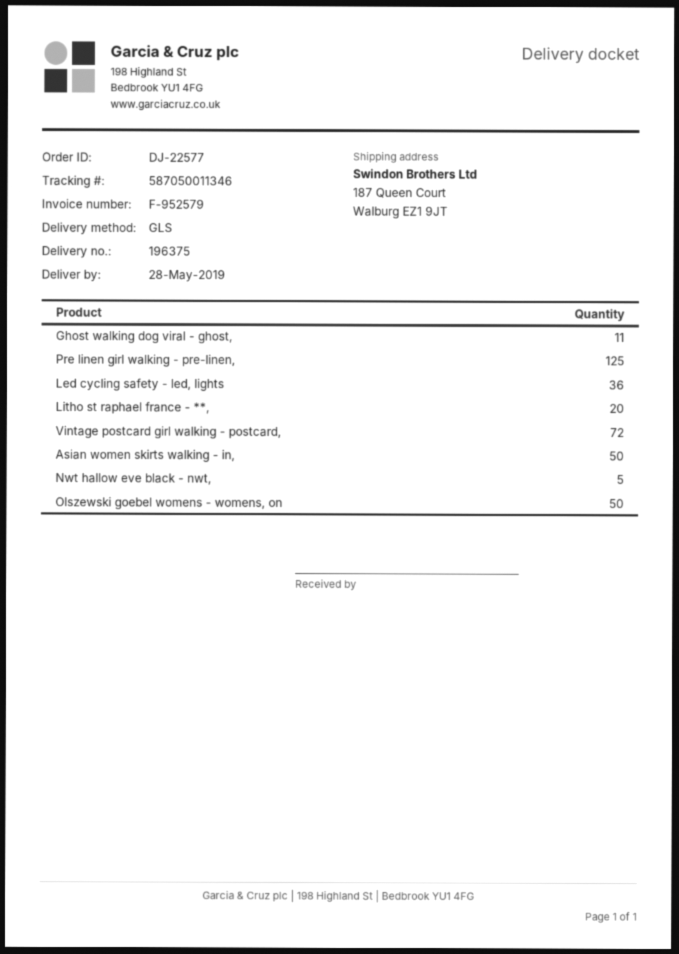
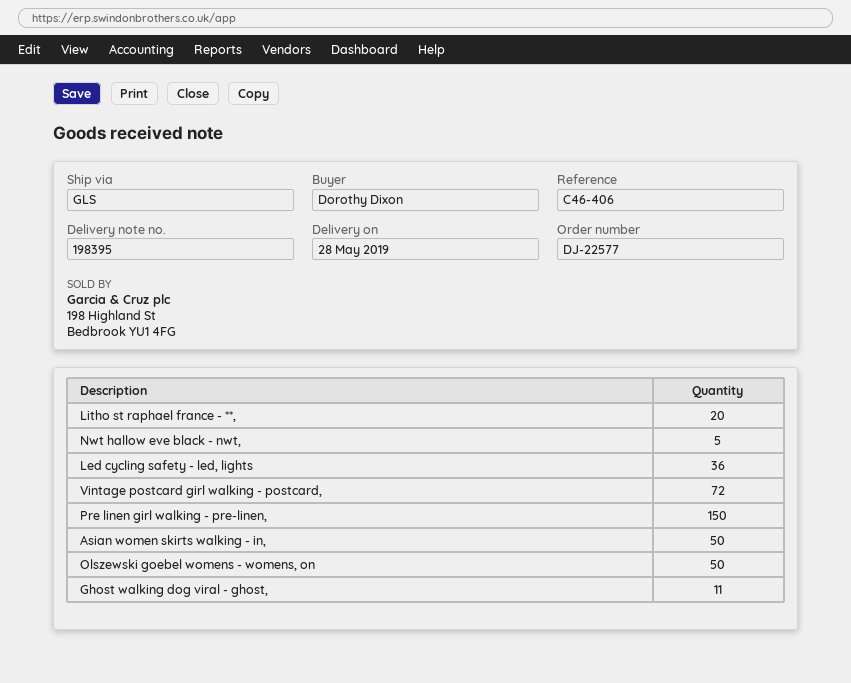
delivery note number: 196375 -> 198395
Pre linen girl walking - pre-linen,: 125 -> 150

